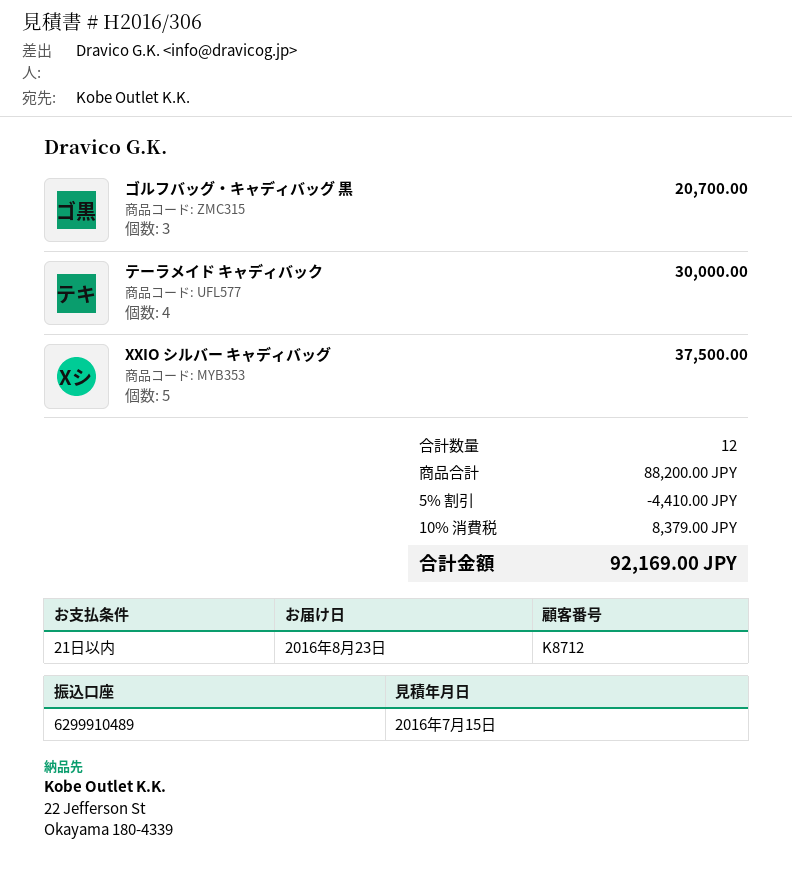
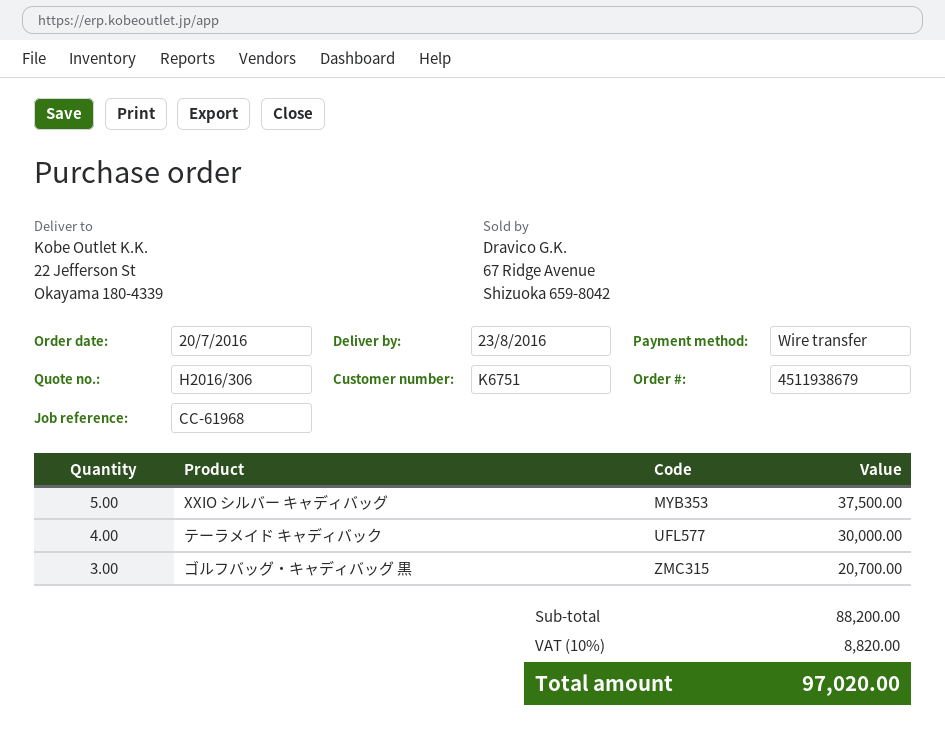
customer number: K8712 -> K6751
discount: 5% = 4410.00 -> none
tax: 10% = 8379.00 -> 10% = 8820.00
total: 92169.00 -> 97020.00

